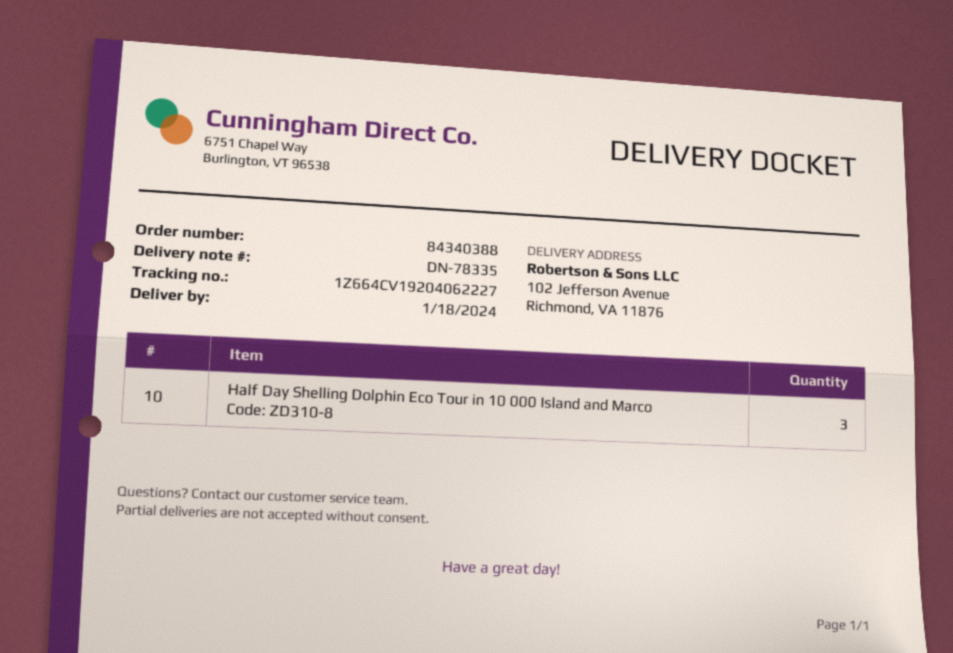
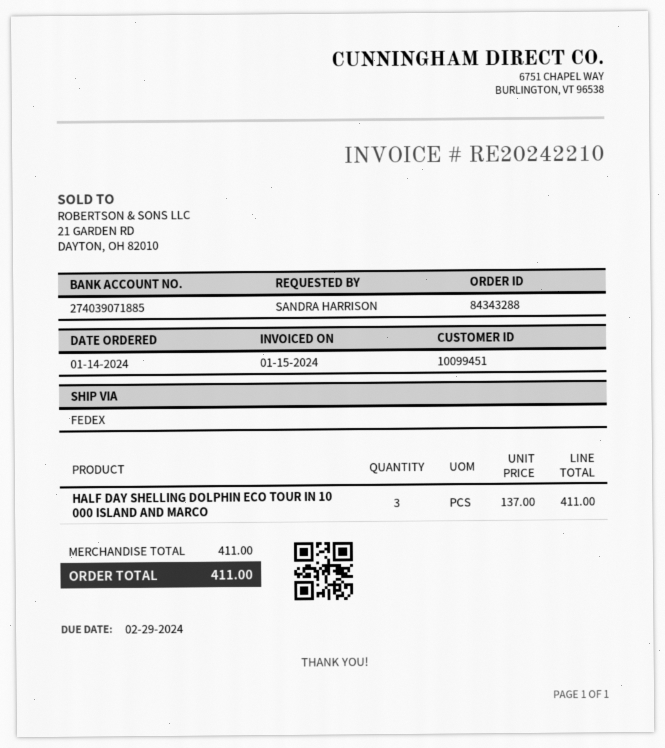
order number: 84340388 -> 84343288

